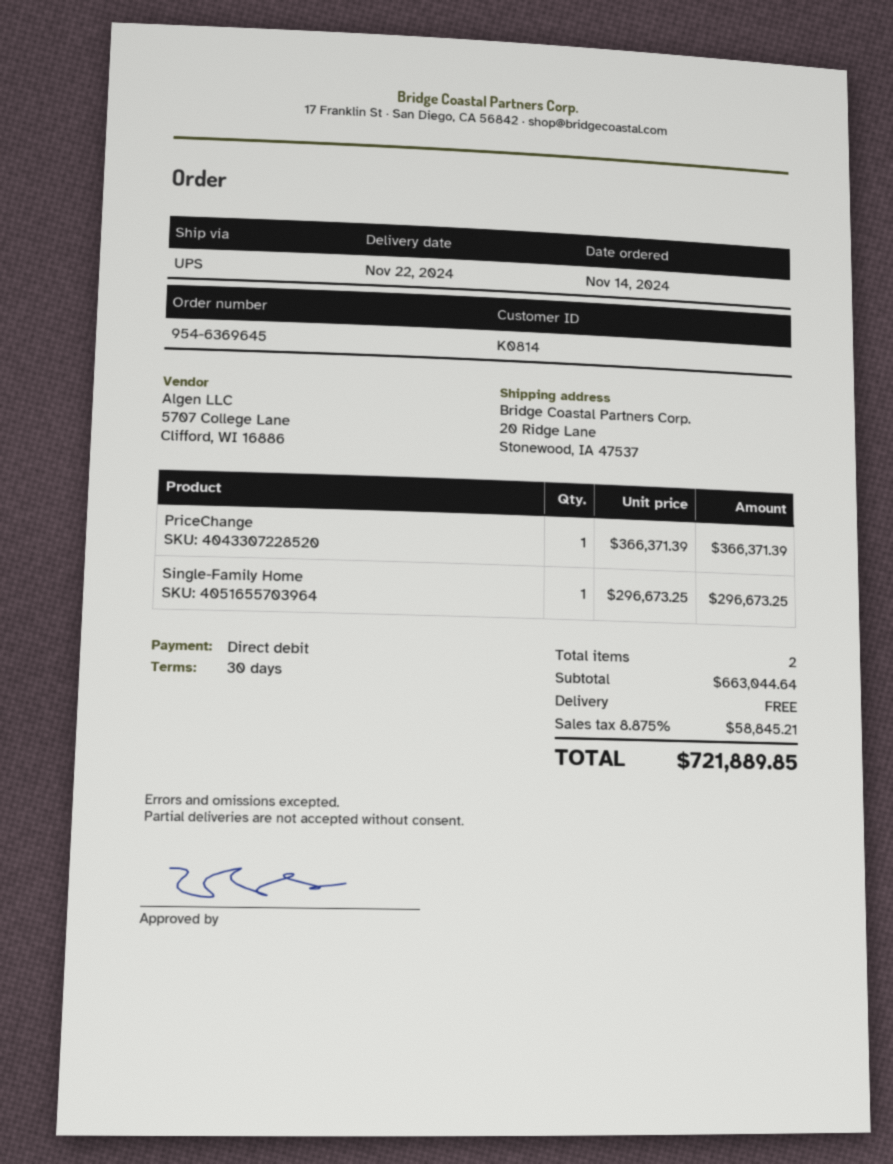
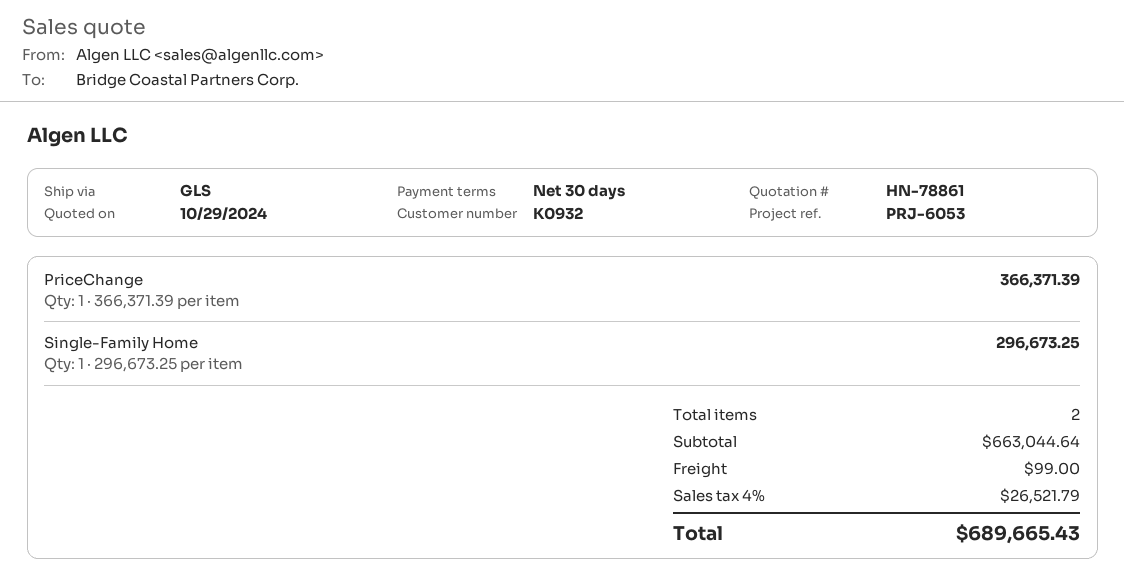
customer number: K0814 -> K0932
shipping method: UPS -> GLS
shipping: 0.00 -> 99.00
tax: 8.875% = 58845.21 -> 4% = 26521.79
total: 721889.85 -> 689665.43

